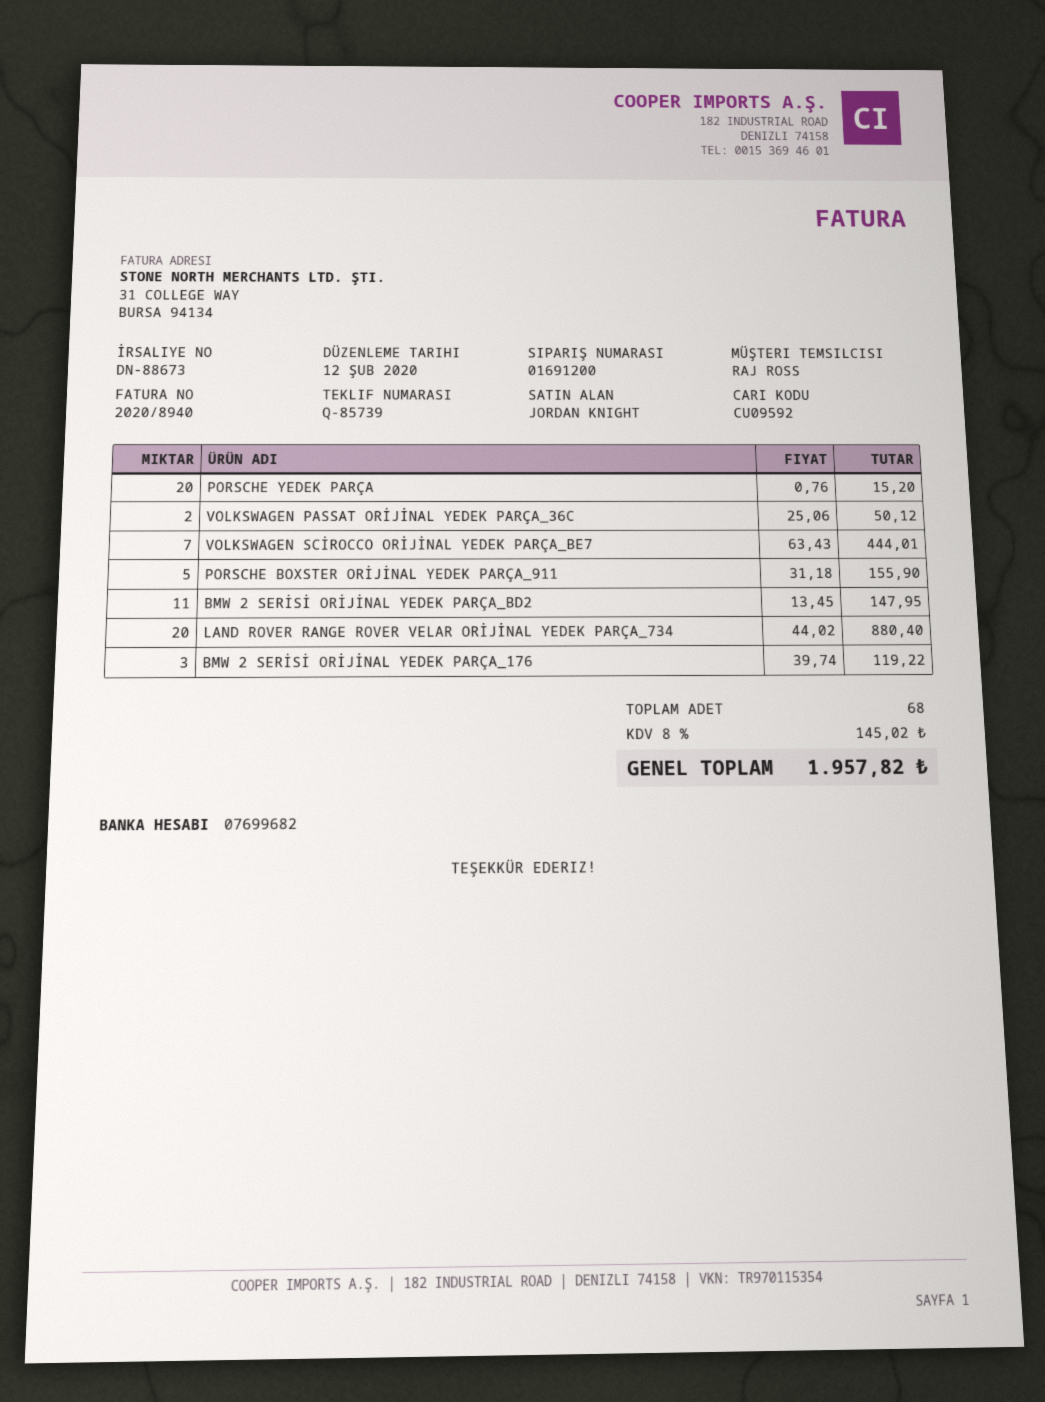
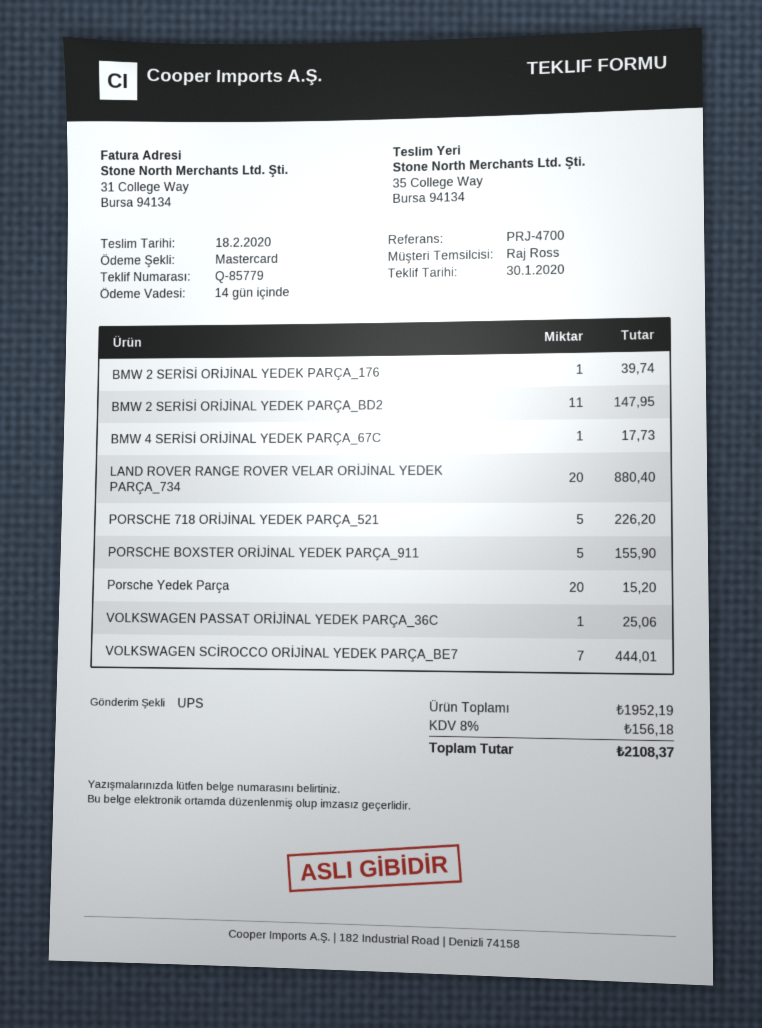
quote number: Q-85739 -> Q-85779
VOLKSWAGEN PASSAT ORİJİNAL YEDEK PARÇA_36C: 2 for 50.12 -> 1 for 25.06
BMW 2 SERİSİ ORİJİNAL YEDEK PARÇA_176: 3 for 119.22 -> 1 for 39.74
BMW 4 SERİSİ ORİJİNAL YEDEK PARÇA_67C: none -> 1 for 17.73
PORSCHE 718 ORİJİNAL YEDEK PARÇA_521: none -> 5 for 226.20
tax: 8% = 145.02 -> 8% = 156.18
total: 1957.82 -> 2108.37

